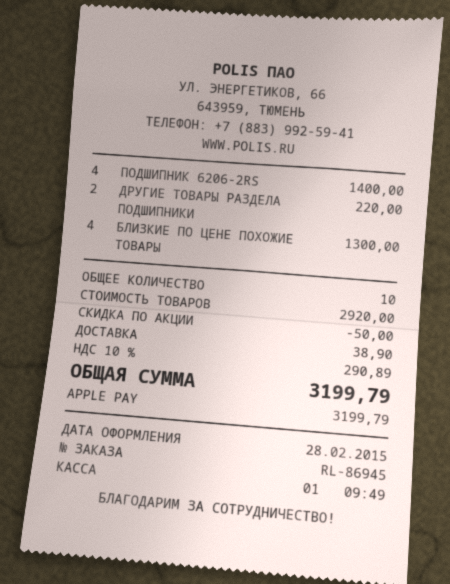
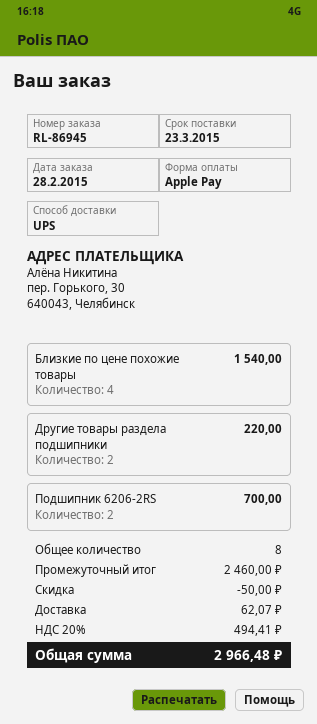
ПОДШИПНИК 6206-2RS: 4 for 1400.00 -> 2 for 700.00
БЛИЗКИЕ ПО ЦЕНЕ ПОХОЖИЕ ТОВАРЫ: 4 for 1300.00 -> 4 for 1540.00
total quantity: 10 -> 8
subtotal: 2920.00 -> 2460.00
shipping: 38.90 -> 62.07
tax: 10% = 290.89 -> 20% = 494.41
total: 3199.79 -> 2966.48

